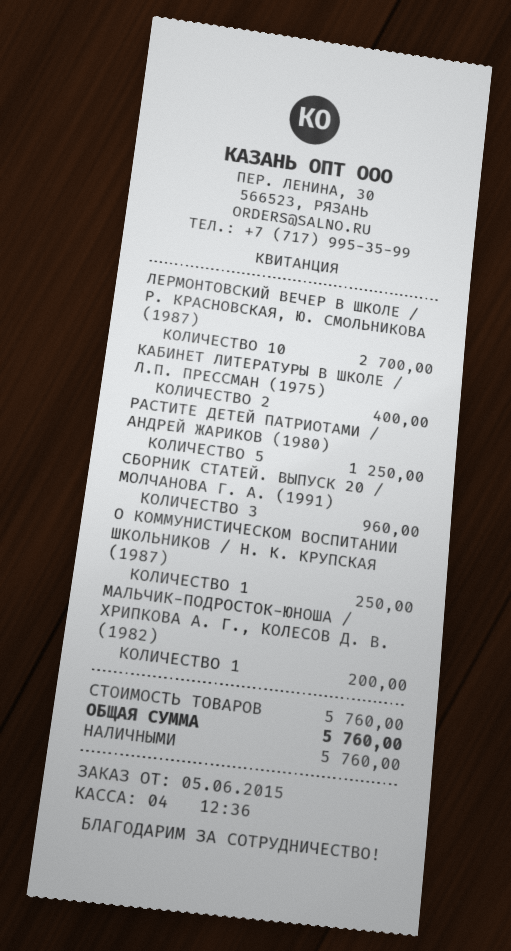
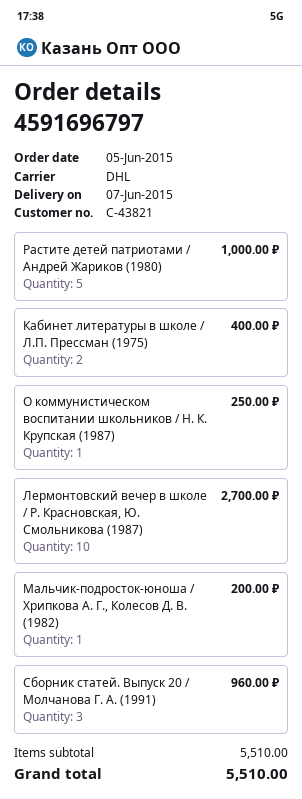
РАСТИТЕ ДЕТЕЙ ПАТРИОТАМИ / АНДРЕЙ ЖАРИКОВ (1980): 5 for 1250.00 -> 5 for 1000.00
subtotal: 5760.00 -> 5510.00
total: 5760.00 -> 5510.00

